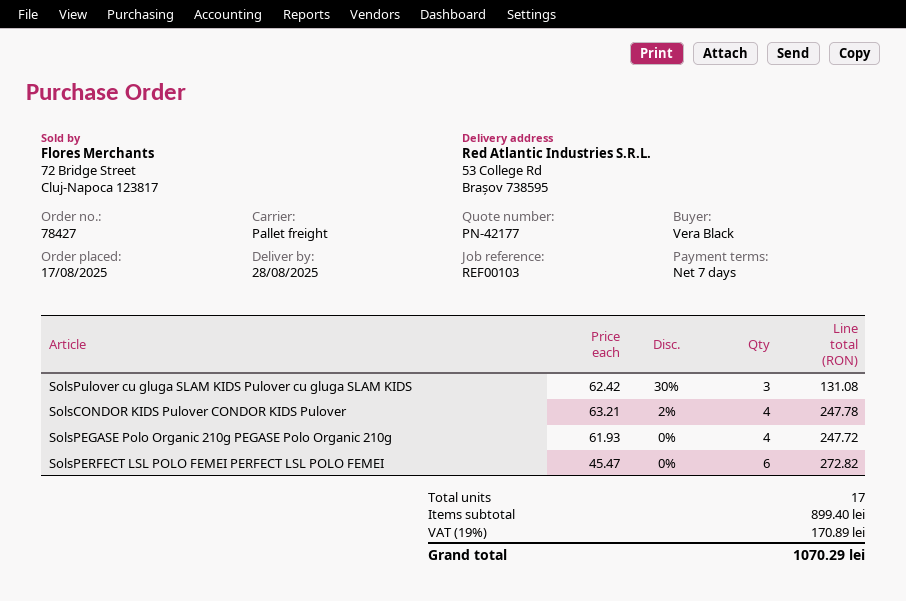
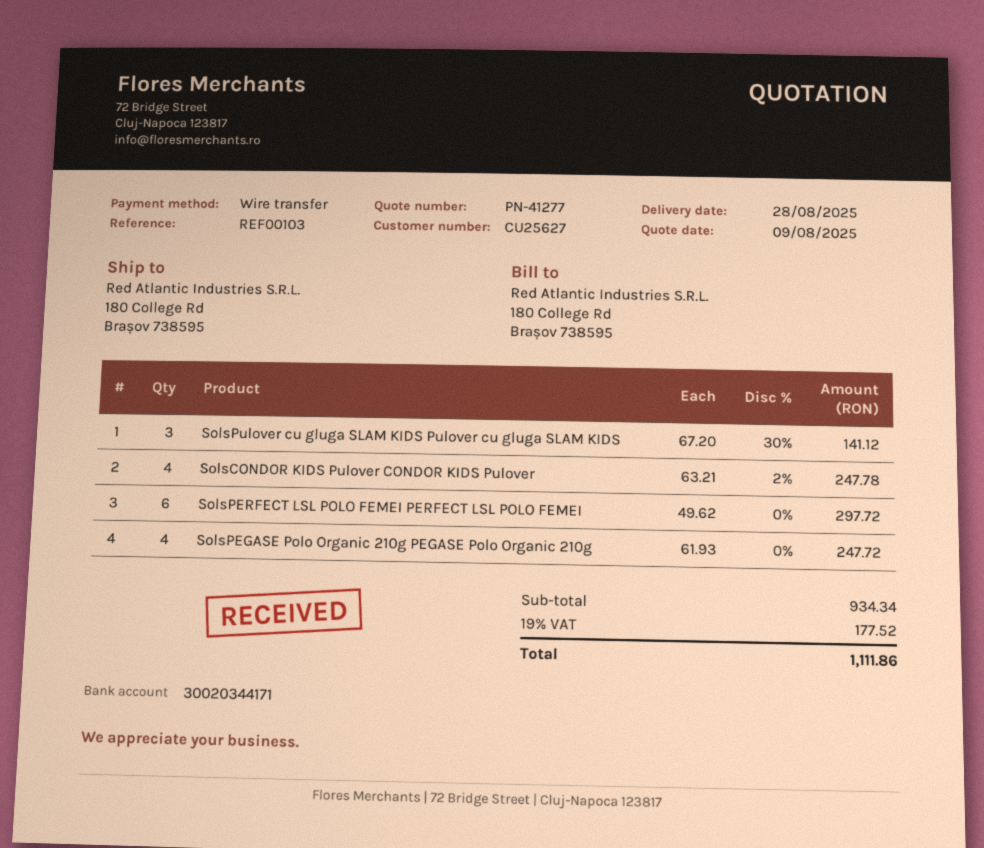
quote number: PN-42177 -> PN-41277
ship to: 53 College Rd, Brașov 738595 -> 180 College Rd, Brașov 738595
SolsPulover cu gluga SLAM KIDS Pulover cu gluga SLAM KIDS: 3 x 62.42 - 30% = 131.08 -> 3 x 67.20 - 30% = 141.12
SolsPERFECT LSL POLO FEMEI PERFECT LSL POLO FEMEI: 6 x 45.47 = 272.82 -> 6 x 49.62 = 297.72
subtotal: 899.40 -> 934.34
tax: 19% = 170.89 -> 19% = 177.52
total: 1070.29 -> 1111.86

